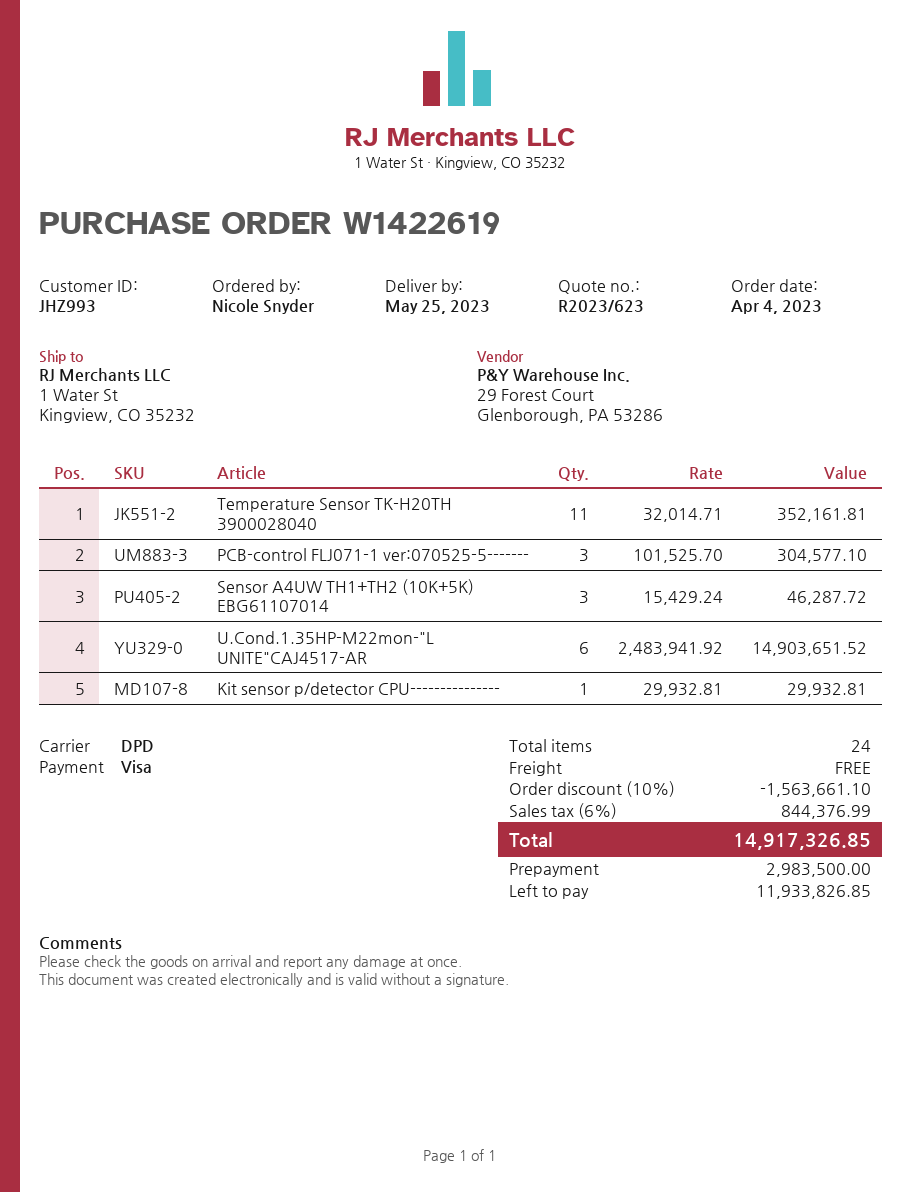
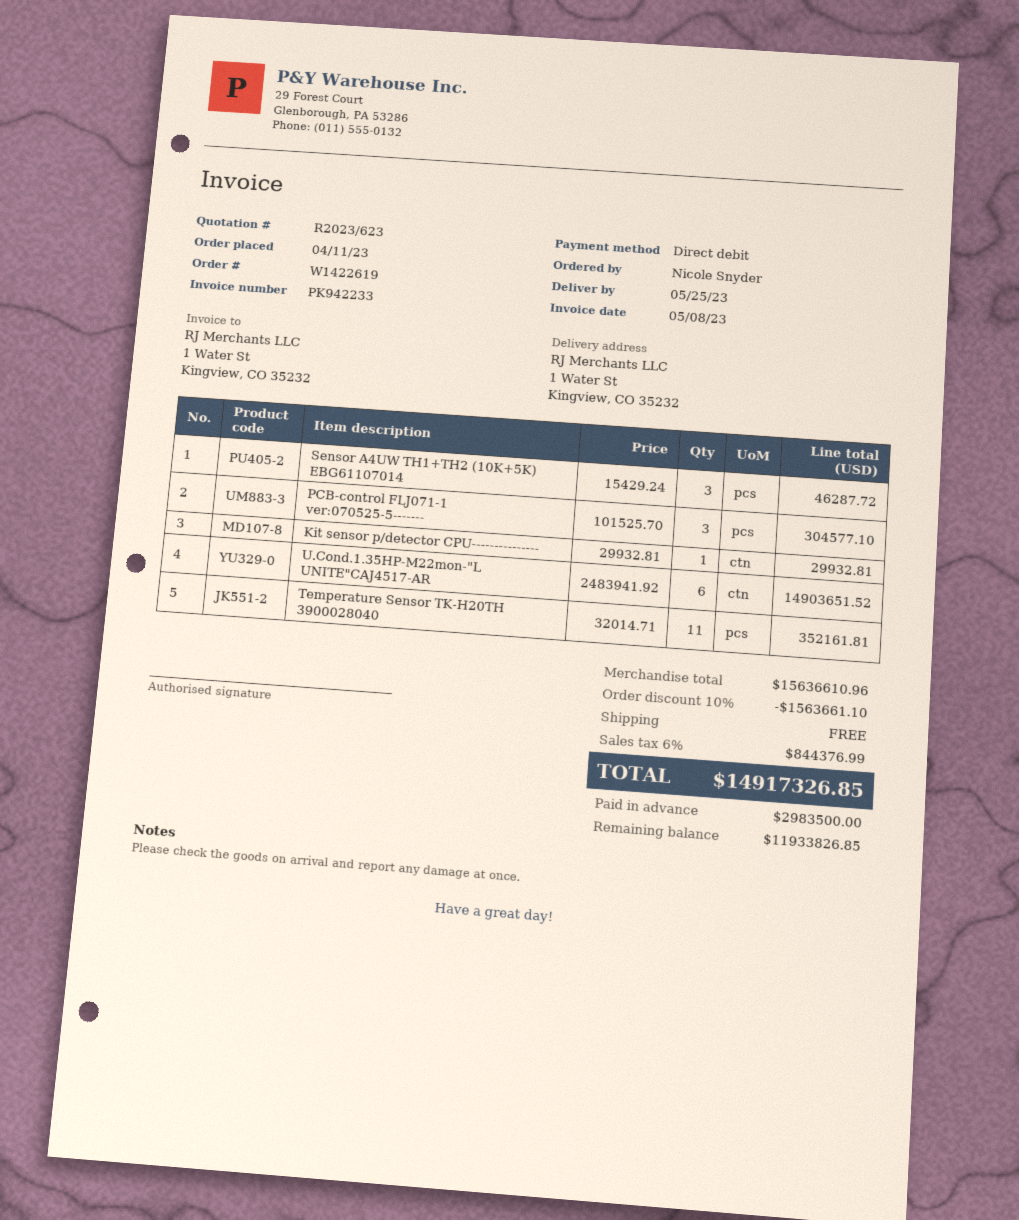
order date: 2023-04-04 -> 2023-04-11
payment method: Visa -> direct debit

